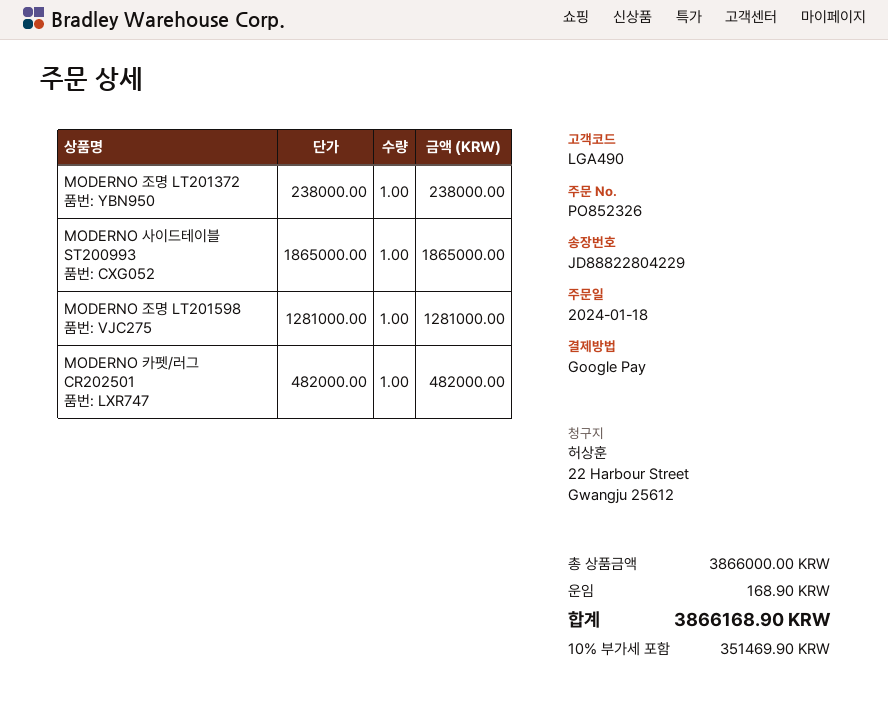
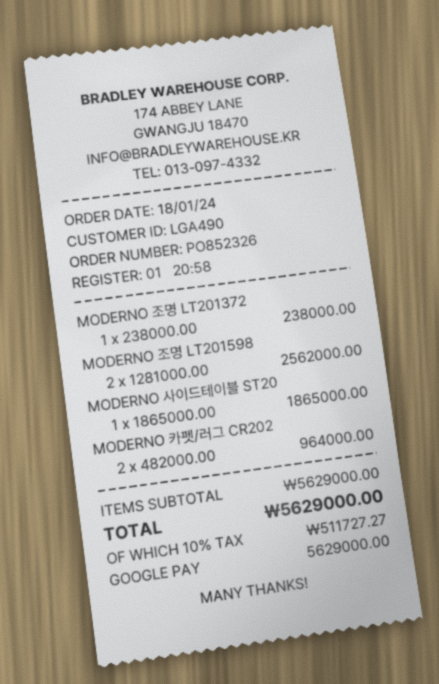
MODERNO 조명 LT201598: 1 x 1281000.00 = 1281000.00 -> 2 x 1281000.00 = 2562000.00
MODERNO 카펫/러그 CR202501: 1 x 482000.00 = 482000.00 -> 2 x 482000.00 = 964000.00
subtotal: 3866000.00 -> 5629000.00
shipping: 168.90 -> none
tax: 10% = 351469.90 -> 10% = 511727.27
total: 3866168.90 -> 5629000.00

